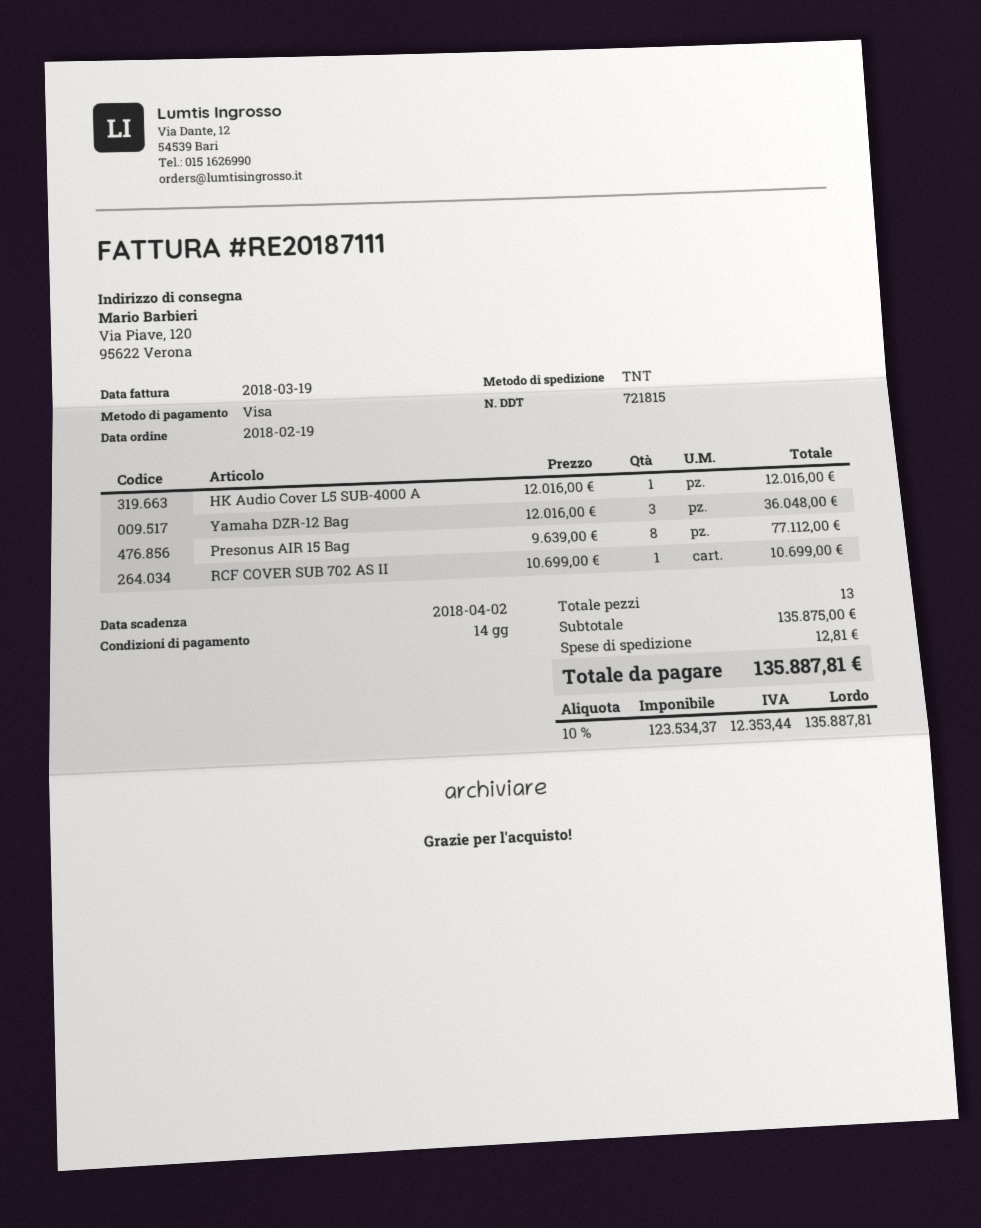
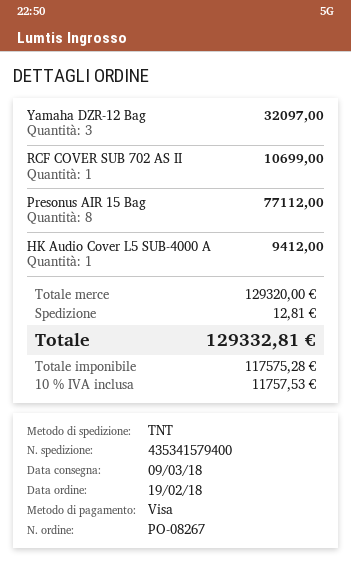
HK Audio Cover L5 SUB-4000 A: 1 for 12016.00 -> 1 for 9412.00
Yamaha DZR-12 Bag: 3 for 36048.00 -> 3 for 32097.00
subtotal: 135875.00 -> 129320.00
net: 123534.37 -> 117575.28
tax: 10% = 12353.44 -> 10% = 11757.53
total: 135887.81 -> 129332.81

